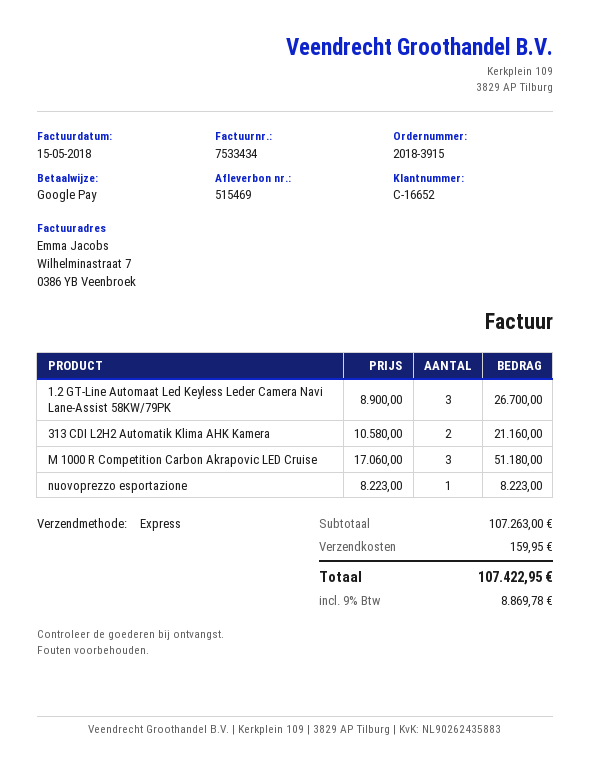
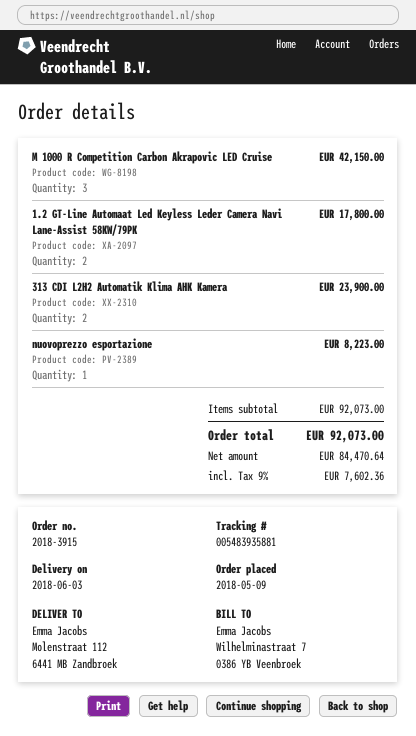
1.2 GT-Line Automaat Led Keyless Leder Camera Navi Lane-Assist 58KW/79PK: 3 for 26700.00 -> 2 for 17800.00
313 CDI L2H2 Automatik Klima AHK Kamera: 2 for 21160.00 -> 2 for 23900.00
M 1000 R Competition Carbon Akrapovic LED Cruise: 3 for 51180.00 -> 3 for 42150.00
subtotal: 107263.00 -> 92073.00
shipping: 159.95 -> none
tax: 9% = 8869.78 -> 9% = 7602.36
total: 107422.95 -> 92073.00

